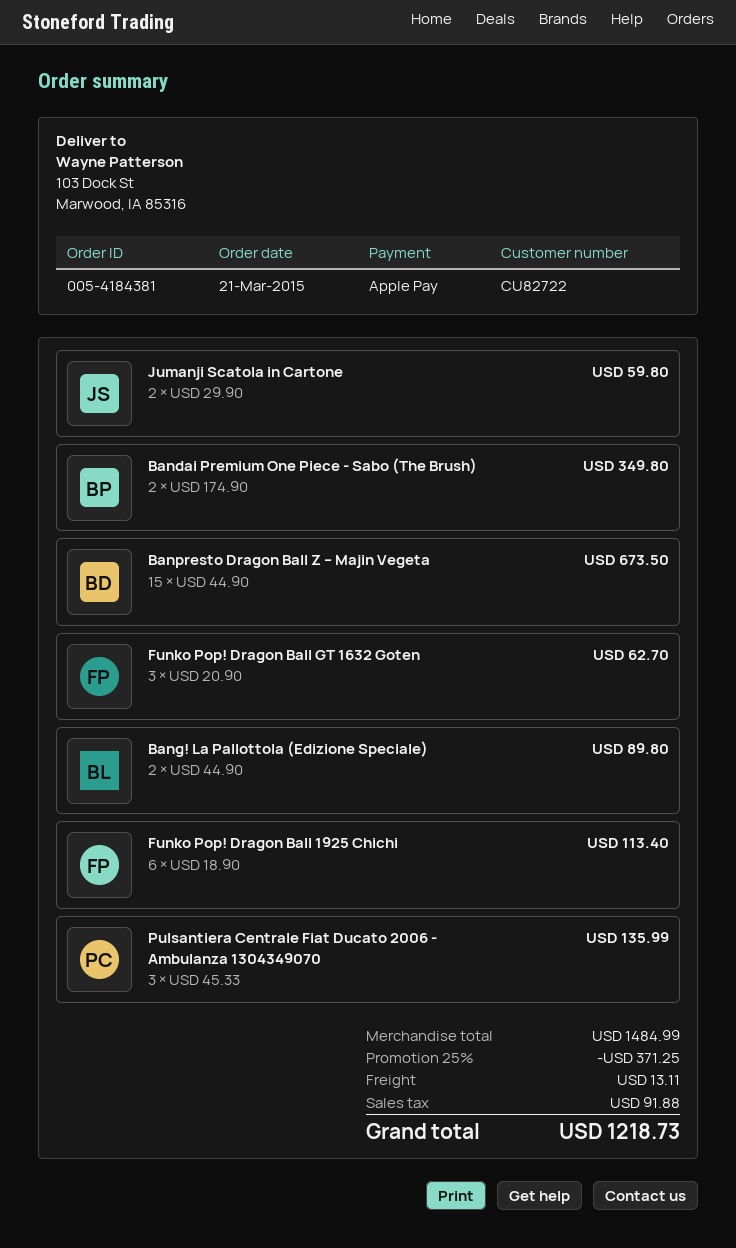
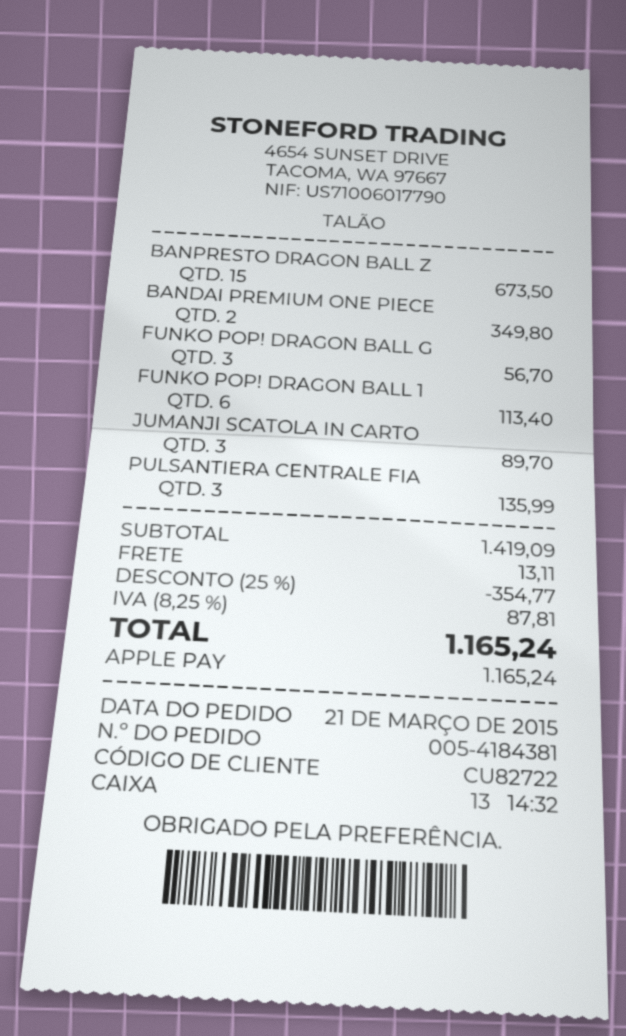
Jumanji Scatola in Cartone: 2 for 59.80 -> 3 for 89.70
Funko Pop! Dragon Ball GT 1632 Goten: 3 for 62.70 -> 3 for 56.70
Bang! La Pallottola (Edizione Speciale): 2 for 89.80 -> none
subtotal: 1484.99 -> 1419.09
discount: 25% = 371.25 -> 25% = 354.77
tax: 91.88 -> 87.81
total: 1218.73 -> 1165.24

